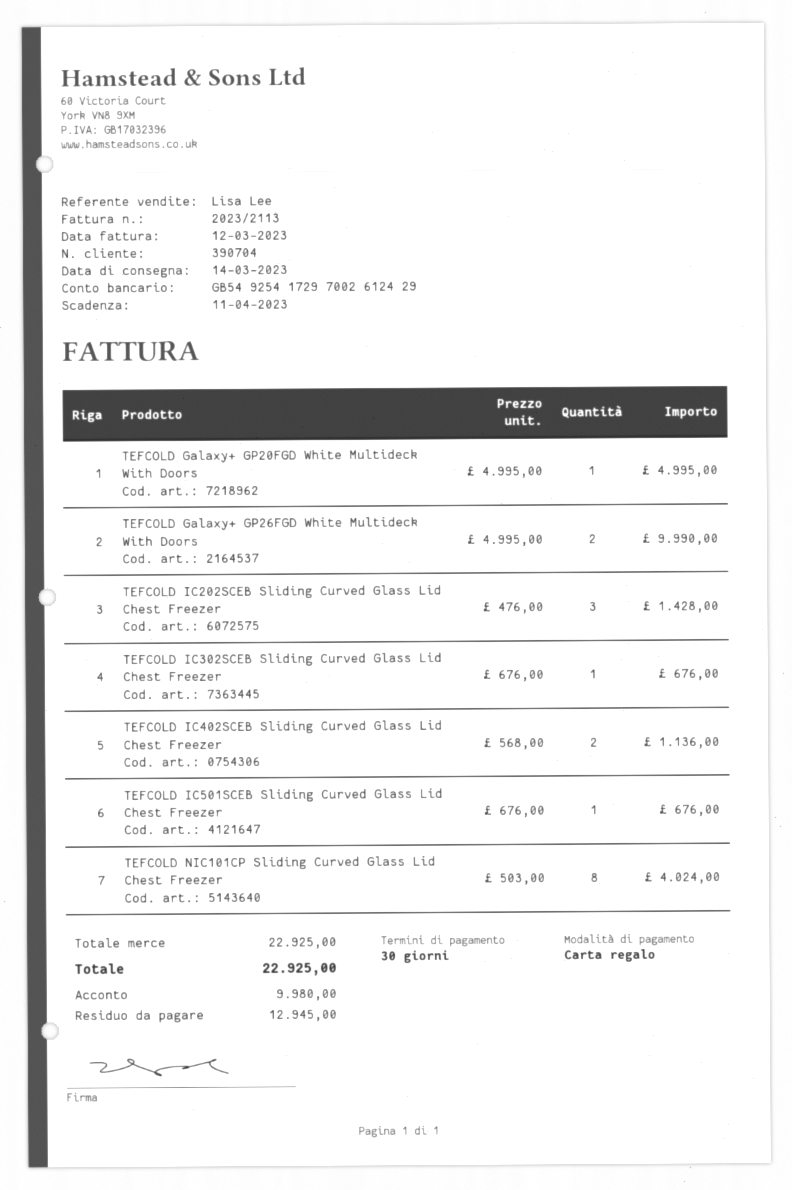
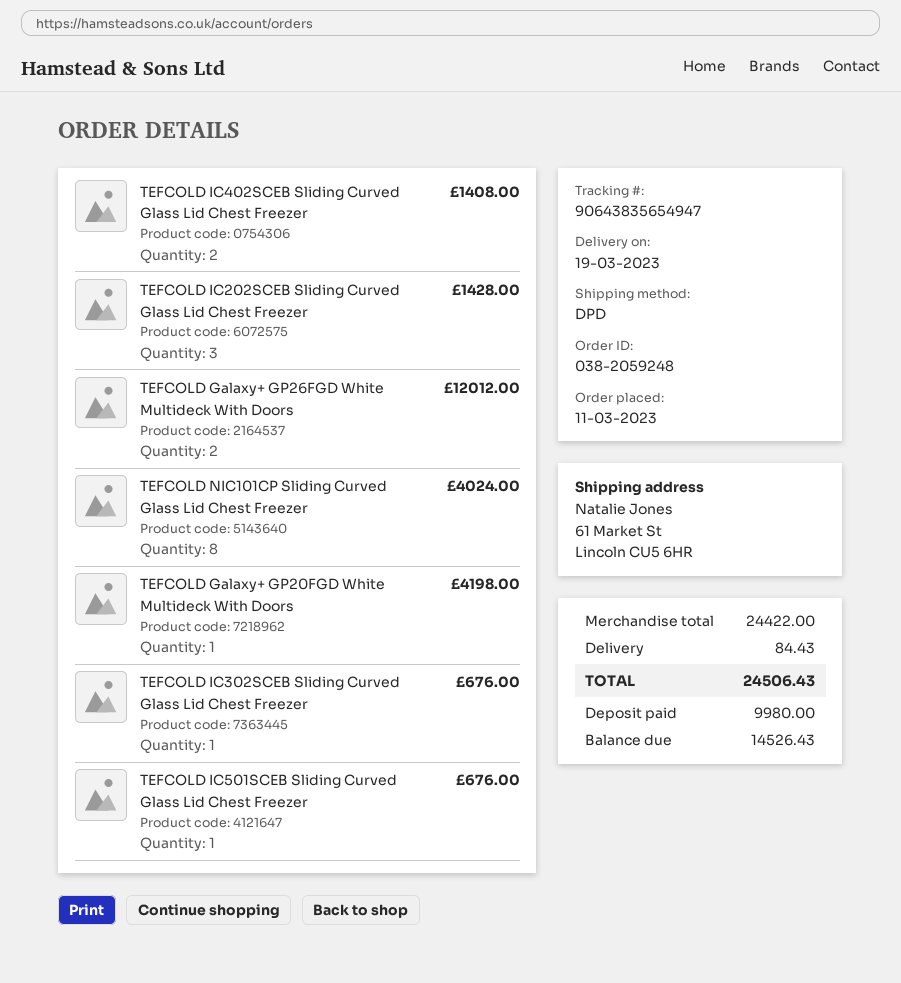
delivery date: 2023-03-14 -> 2023-03-19
TEFCOLD Galaxy+ GP20FGD White Multideck With Doors: 1 for 4995.00 -> 1 for 4198.00
TEFCOLD Galaxy+ GP26FGD White Multideck With Doors: 2 for 9990.00 -> 2 for 12012.00
TEFCOLD IC402SCEB Sliding Curved Glass Lid Chest Freezer: 2 for 1136.00 -> 2 for 1408.00
subtotal: 22925.00 -> 24422.00
shipping: none -> 84.43
total: 22925.00 -> 24506.43
balance: 12945.00 -> 14526.43

